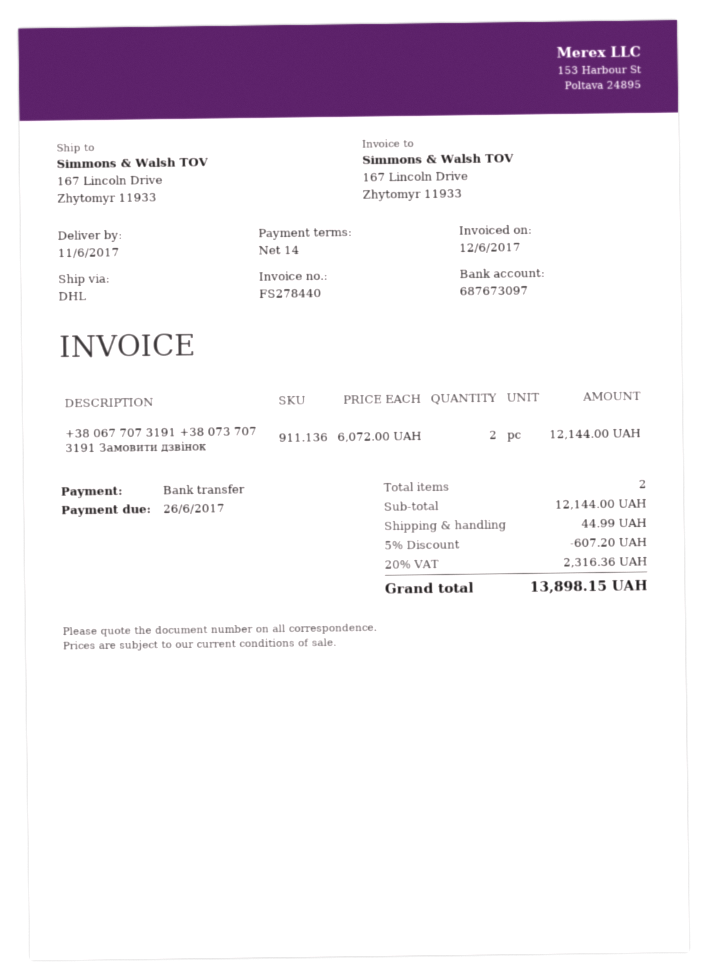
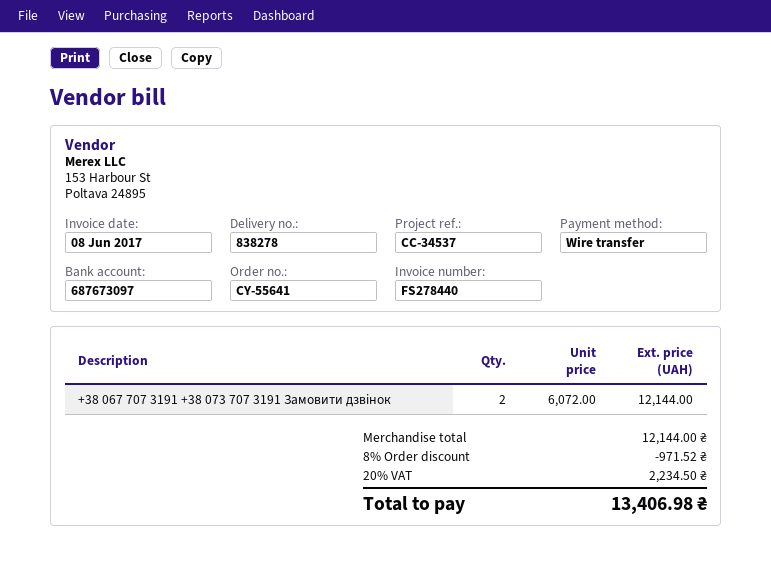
invoice date: 2017-06-12 -> 2017-06-08
discount: 5% = 607.20 -> 8% = 971.52
shipping: 44.99 -> none
tax: 20% = 2316.36 -> 20% = 2234.50
total: 13898.15 -> 13406.98

